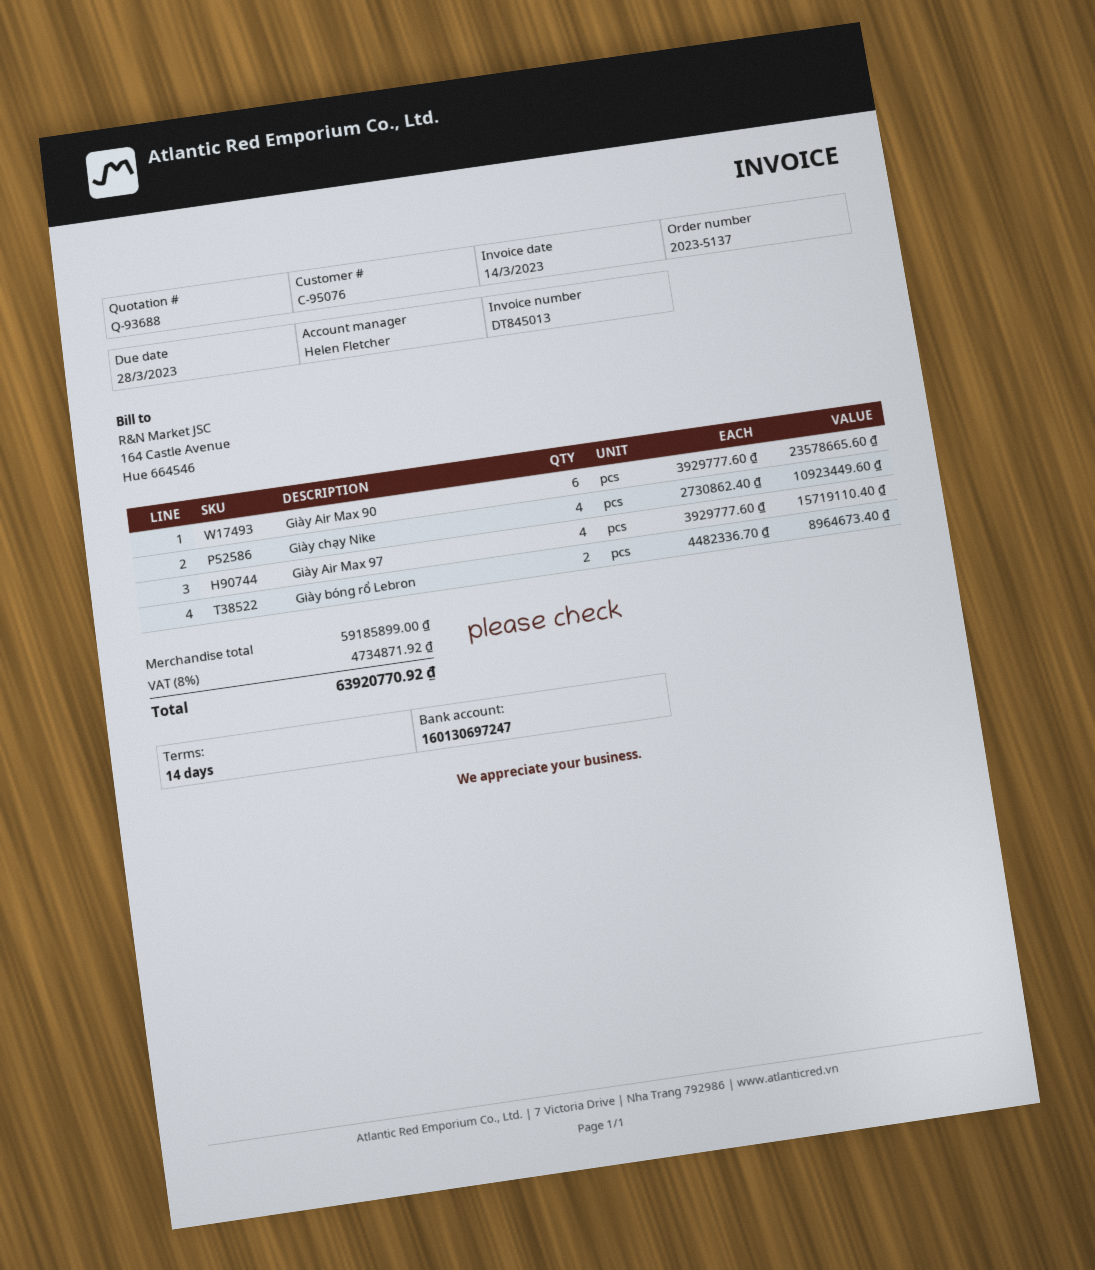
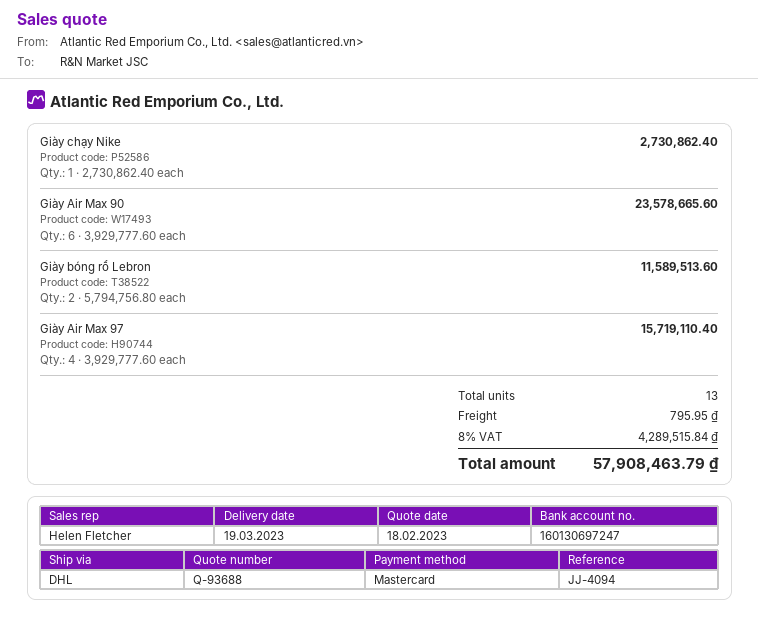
Giày chạy Nike: 4 x 2730862.40 = 10923449.60 -> 1 x 2730862.40 = 2730862.40
Giày bóng rổ Lebron: 2 x 4482336.70 = 8964673.40 -> 2 x 5794756.80 = 11589513.60
shipping: none -> 795.95
tax: 8% = 4734871.92 -> 8% = 4289515.84
total: 63920770.92 -> 57908463.79

